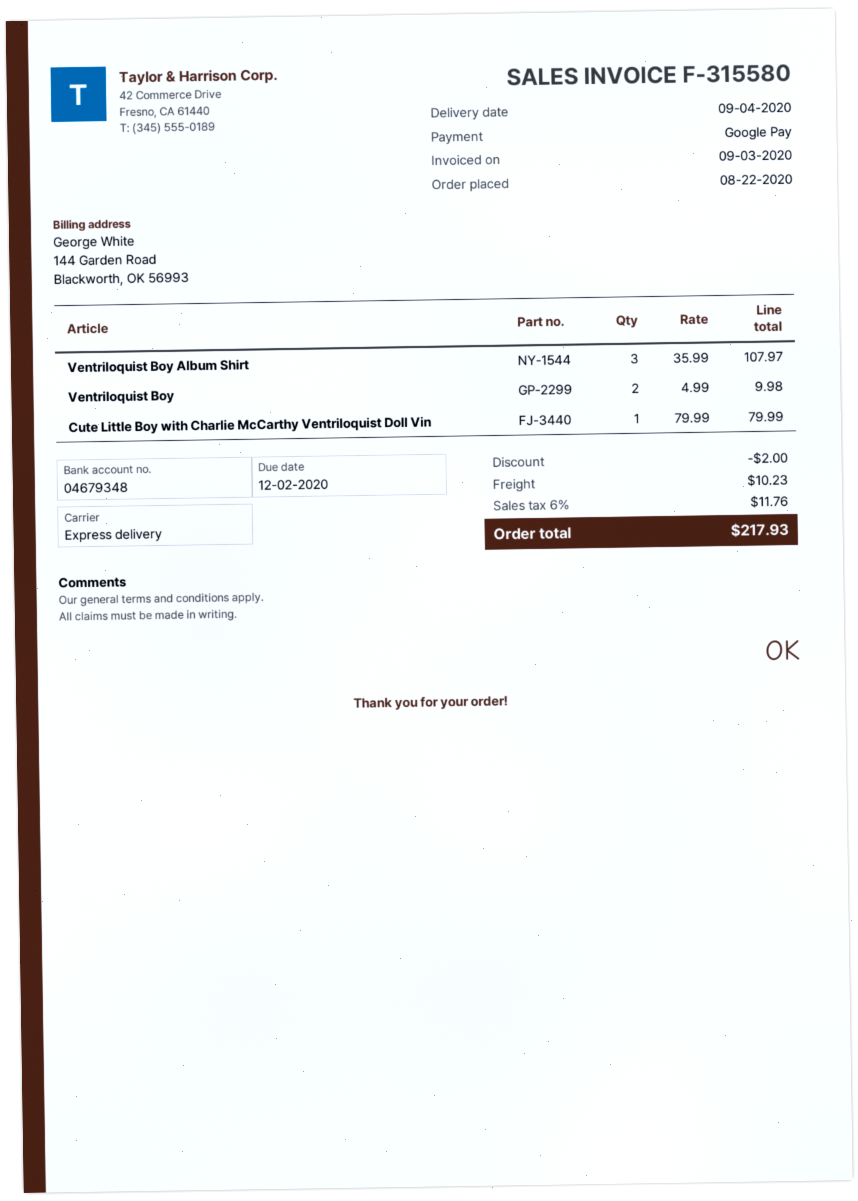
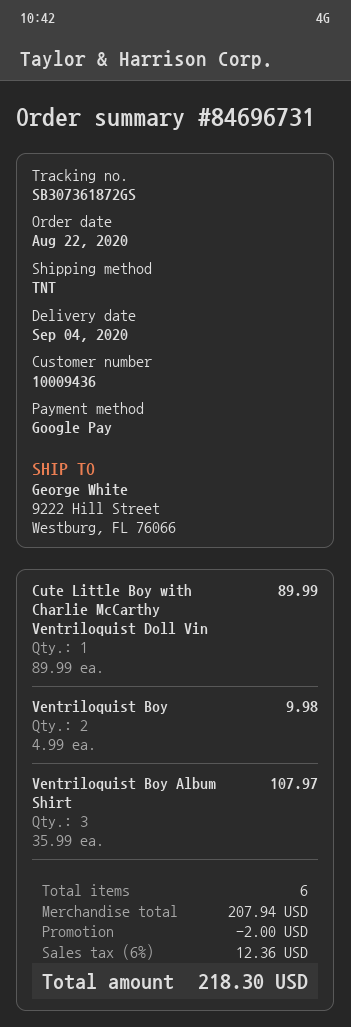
shipping method: express -> TNT
Cute Little Boy with Charlie McCarthy Ventriloquist Doll Vin: 1 x 79.99 = 79.99 -> 1 x 89.99 = 89.99
shipping: 10.23 -> none
tax: 6% = 11.76 -> 6% = 12.36
total: 217.93 -> 218.30

